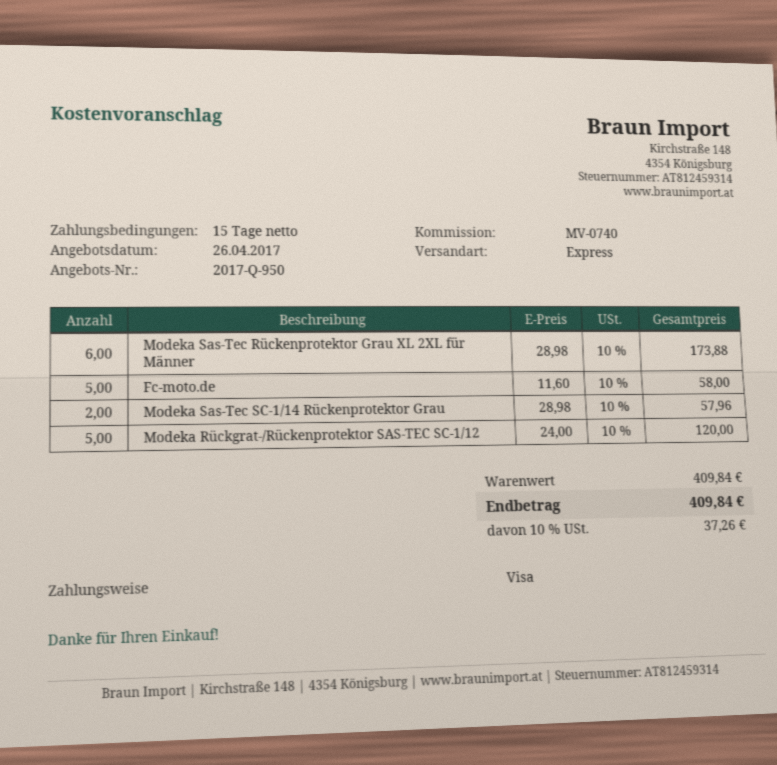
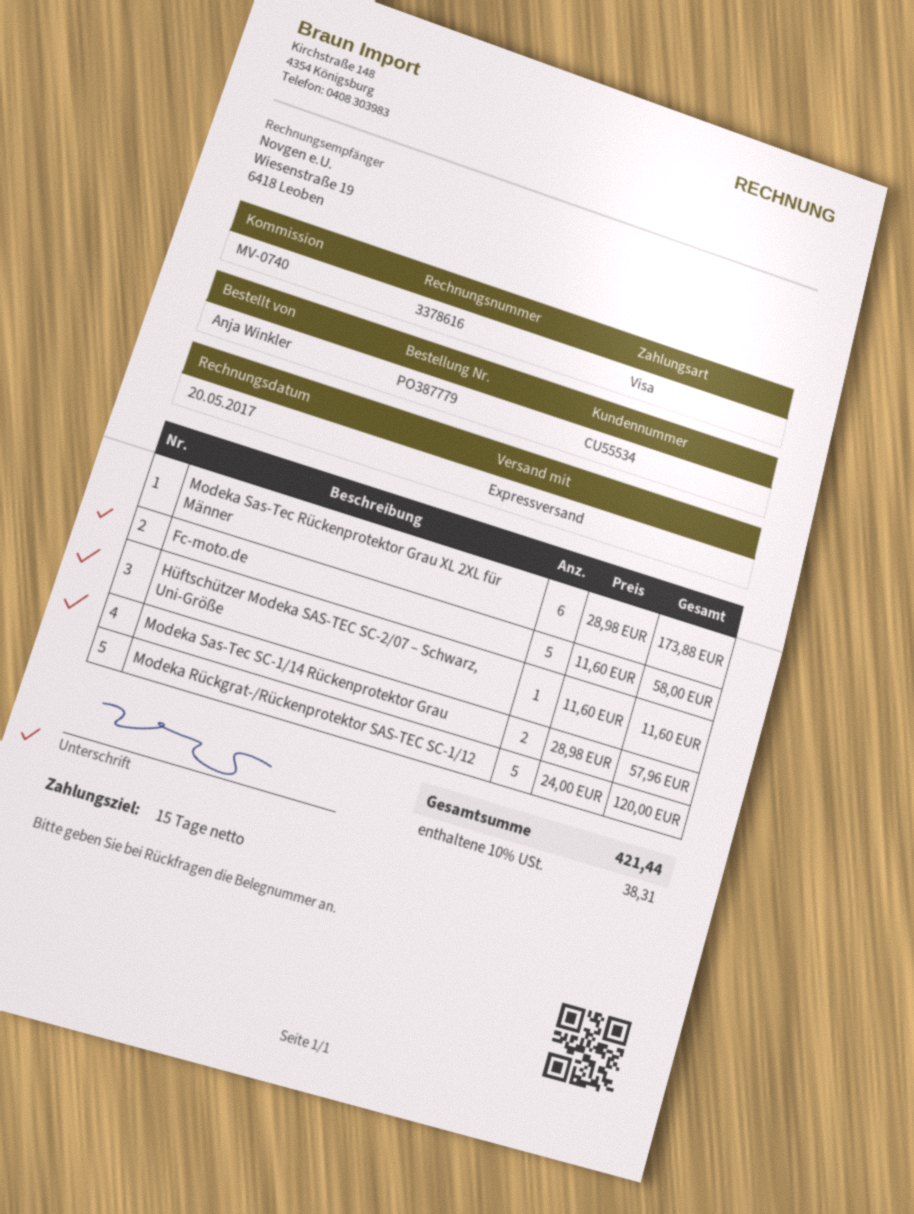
Hüftschützer Modeka SAS‑TEC SC‑2/07 – Schwarz, Uni‑Größe: none -> 1 x 11.60 = 11.60
tax: 10% = 37.26 -> 10% = 38.31
total: 409.84 -> 421.44

